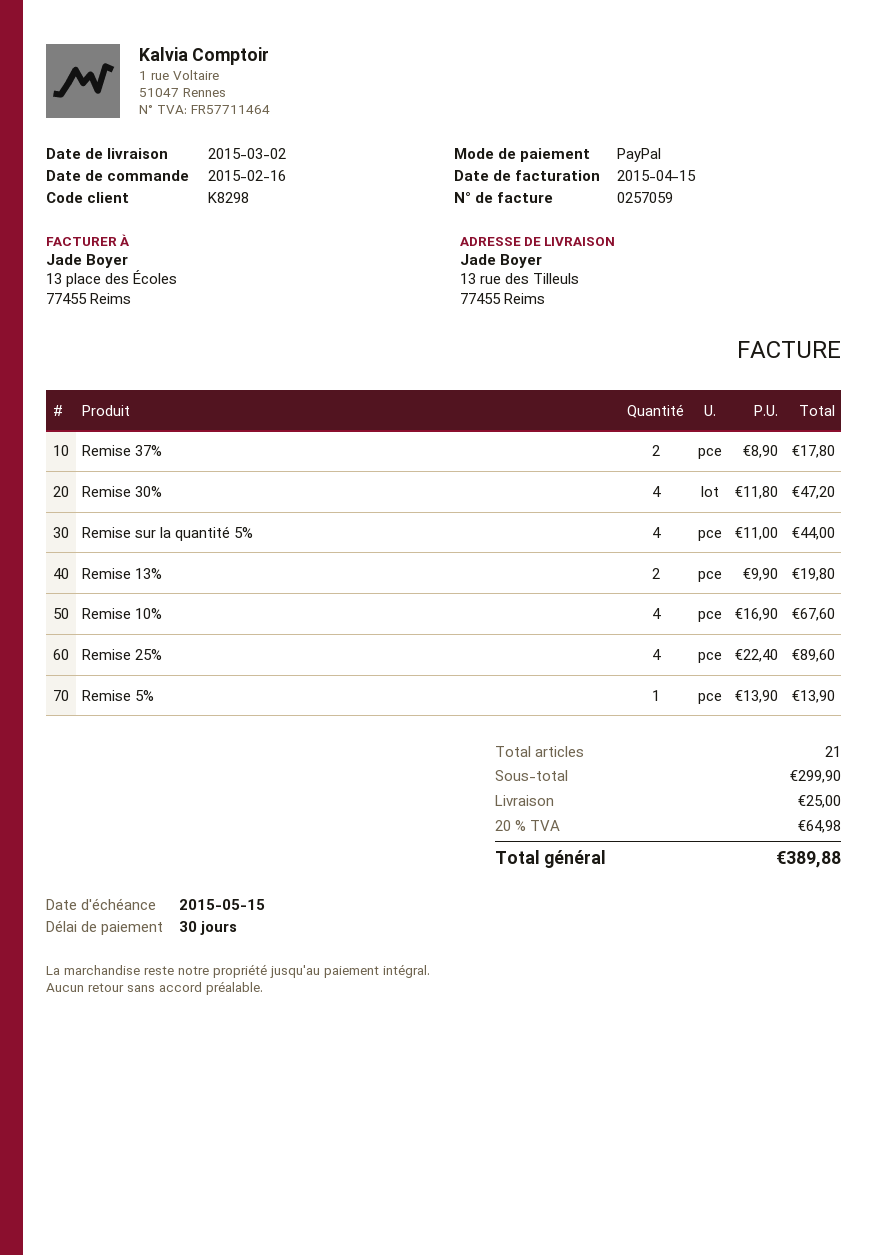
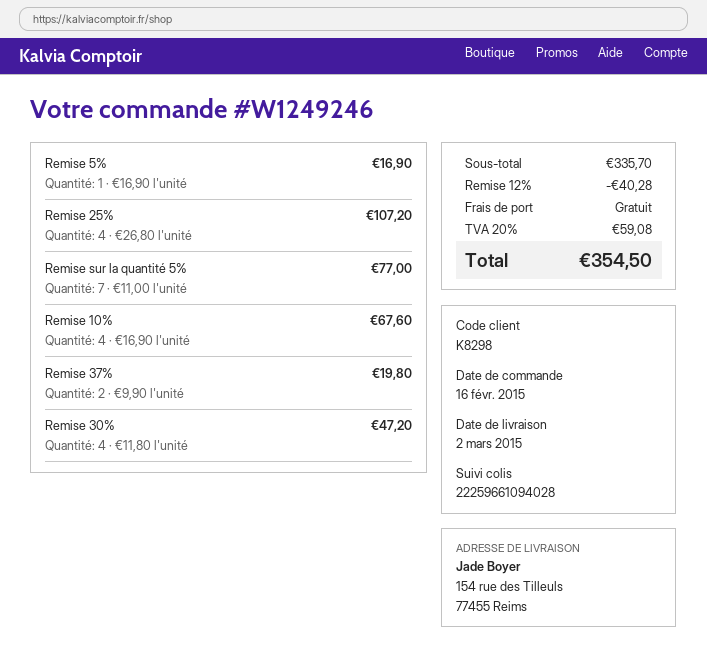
ship to: 13 rue des Tilleuls, 77455 Reims -> 154 rue des Tilleuls, 77455 Reims
Remise 37%: 2 x 8.90 = 17.80 -> 2 x 9.90 = 19.80
Remise sur la quantité 5%: 4 x 11.00 = 44.00 -> 7 x 11.00 = 77.00
Remise 13%: 2 x 9.90 = 19.80 -> none
Remise 25%: 4 x 22.40 = 89.60 -> 4 x 26.80 = 107.20
Remise 5%: 1 x 13.90 = 13.90 -> 1 x 16.90 = 16.90
subtotal: 299.90 -> 335.70
discount: none -> 12% = 40.28
shipping: 25.00 -> 0.00
tax: 20% = 64.98 -> 20% = 59.08
total: 389.88 -> 354.50

